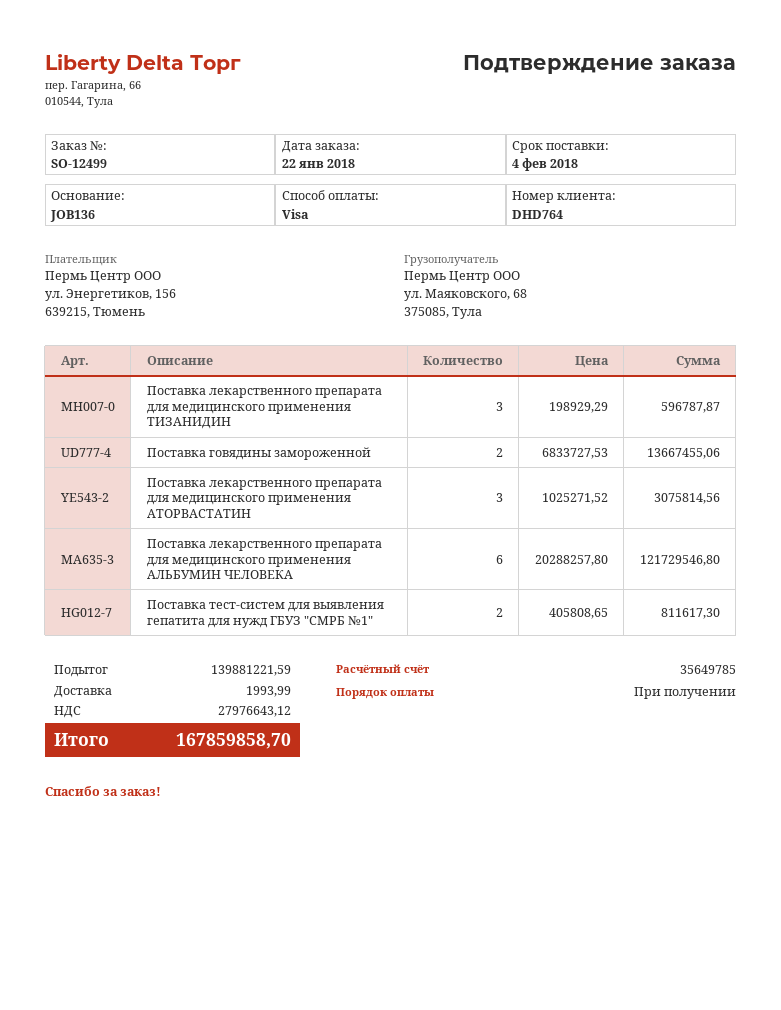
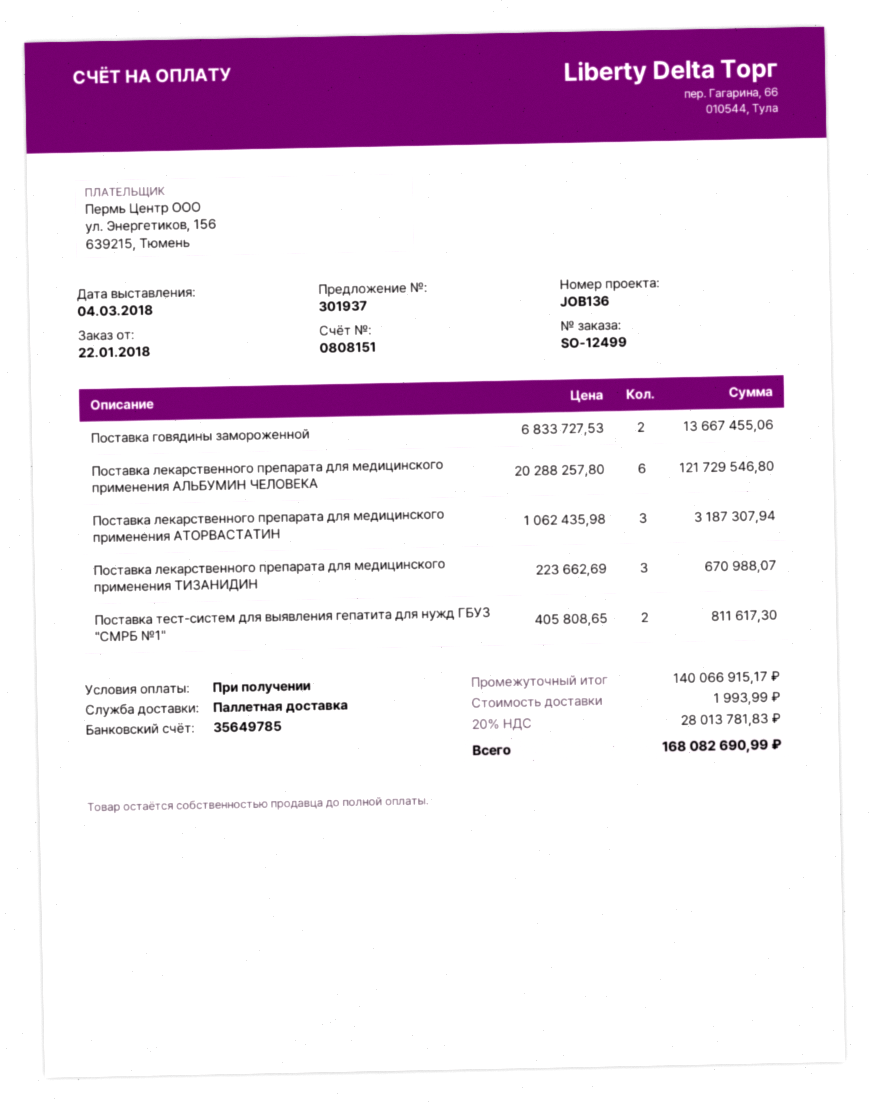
Поставка лекарственного препарата для медицинского применения ТИЗАНИДИН: 3 x 198929.29 = 596787.87 -> 3 x 223662.69 = 670988.07
Поставка лекарственного препарата для медицинского применения АТОРВАСТАТИН: 3 x 1025271.52 = 3075814.56 -> 3 x 1062435.98 = 3187307.94
subtotal: 139881221.59 -> 140066915.17
tax: 27976643.12 -> 28013781.83
total: 167859858.70 -> 168082690.99

